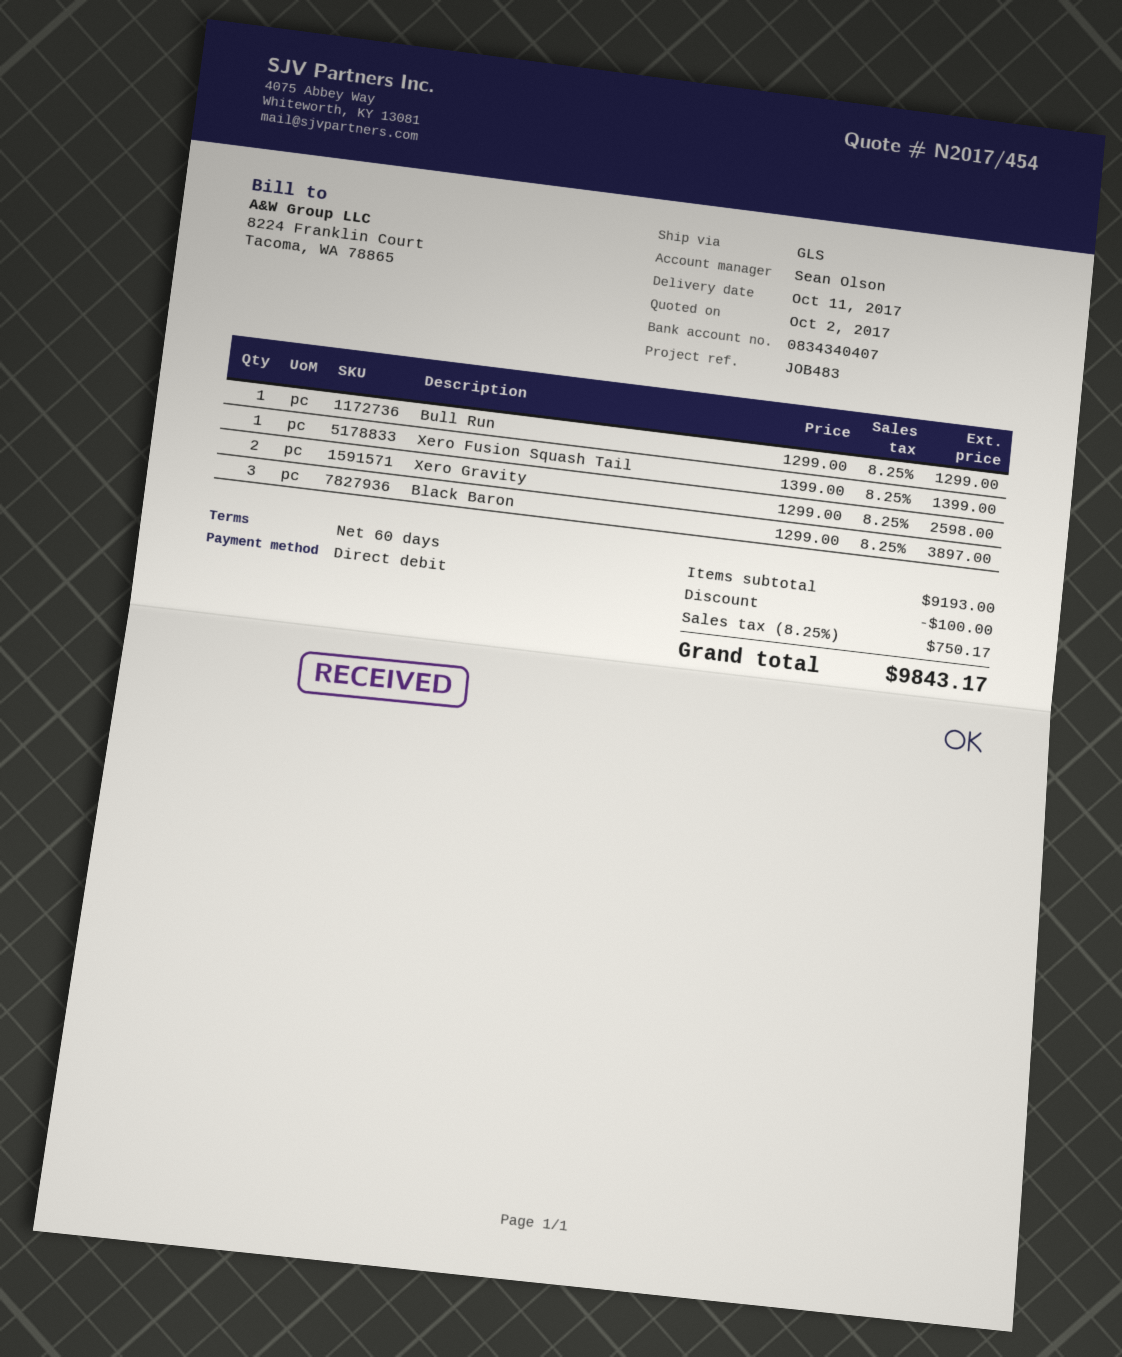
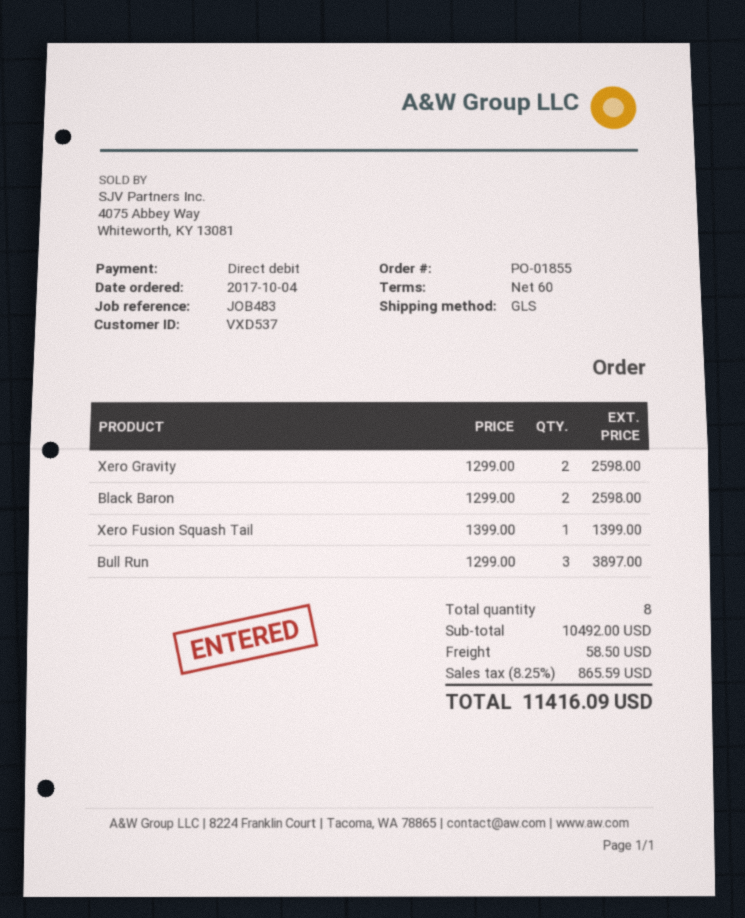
Bull Run: 1 x 1299.00 = 1299.00 -> 3 x 1299.00 = 3897.00
Black Baron: 3 x 1299.00 = 3897.00 -> 2 x 1299.00 = 2598.00
subtotal: 9193.00 -> 10492.00
discount: 100.00 -> none
shipping: none -> 58.50
tax: 8.25% = 750.17 -> 8.25% = 865.59
total: 9843.17 -> 11416.09

